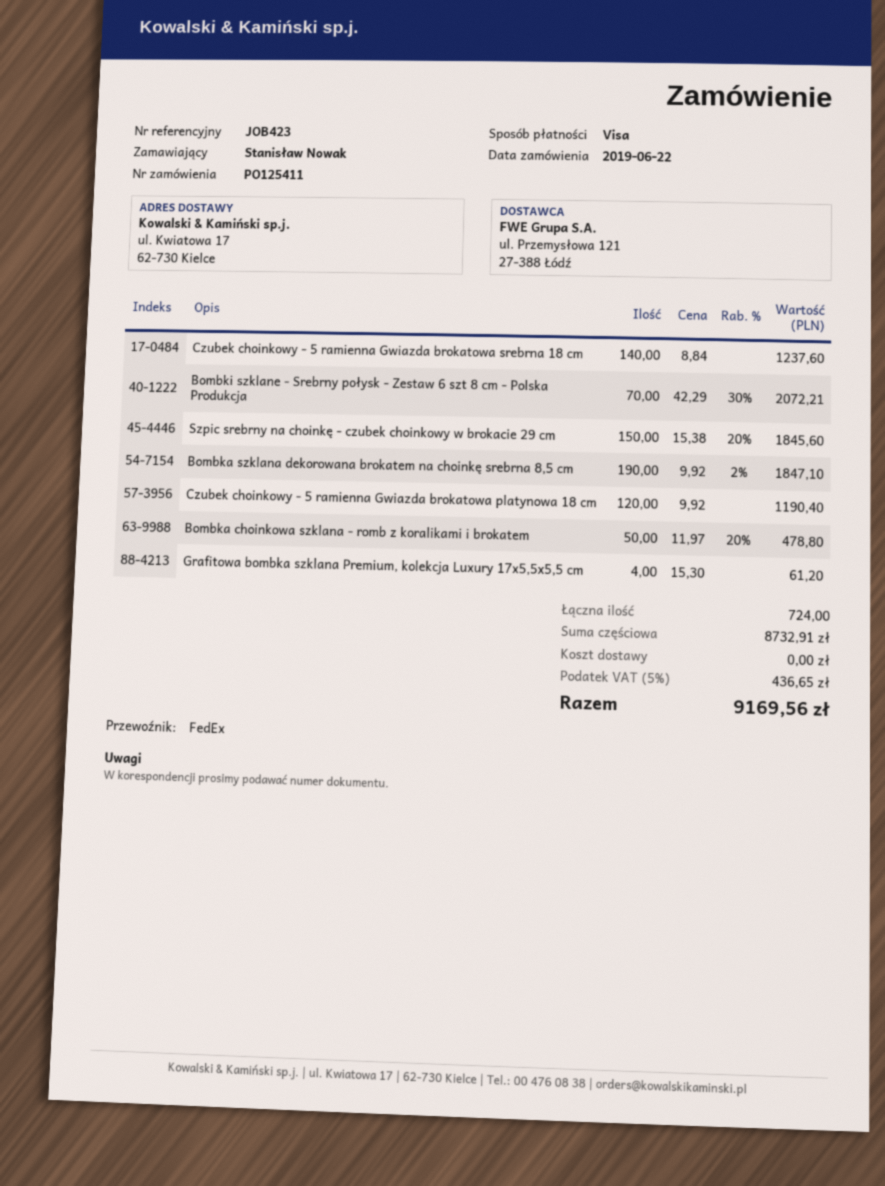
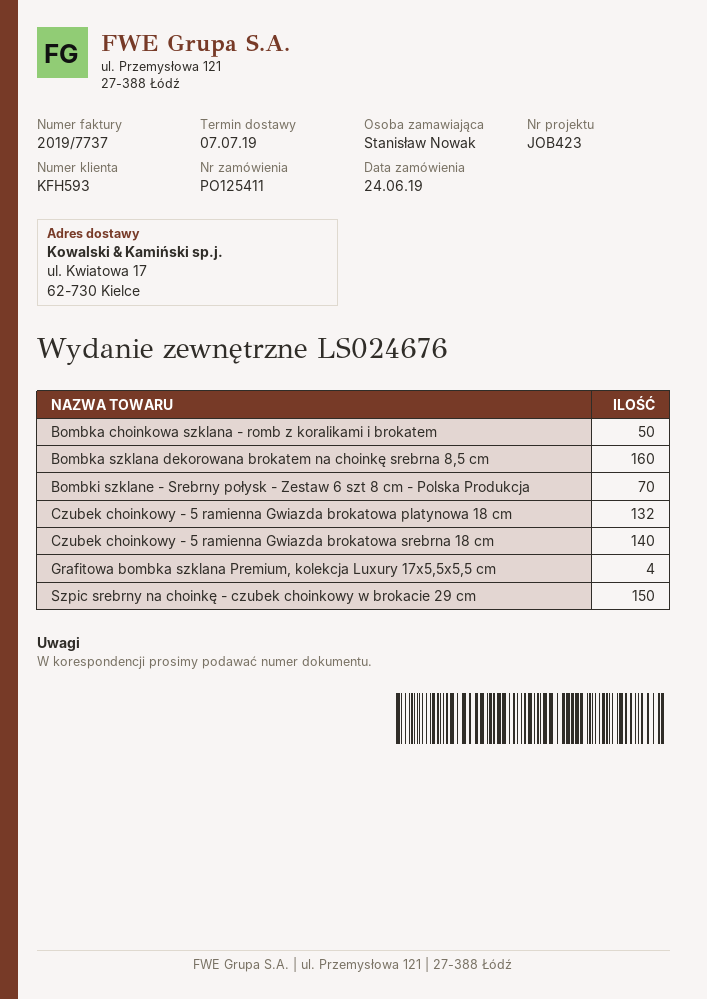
order date: 2019-06-22 -> 2019-06-24
Bombka szklana dekorowana brokatem na choinkę srebrna 8,5 cm: 190 -> 160
Czubek choinkowy - 5 ramienna Gwiazda brokatowa platynowa 18 cm: 120 -> 132

